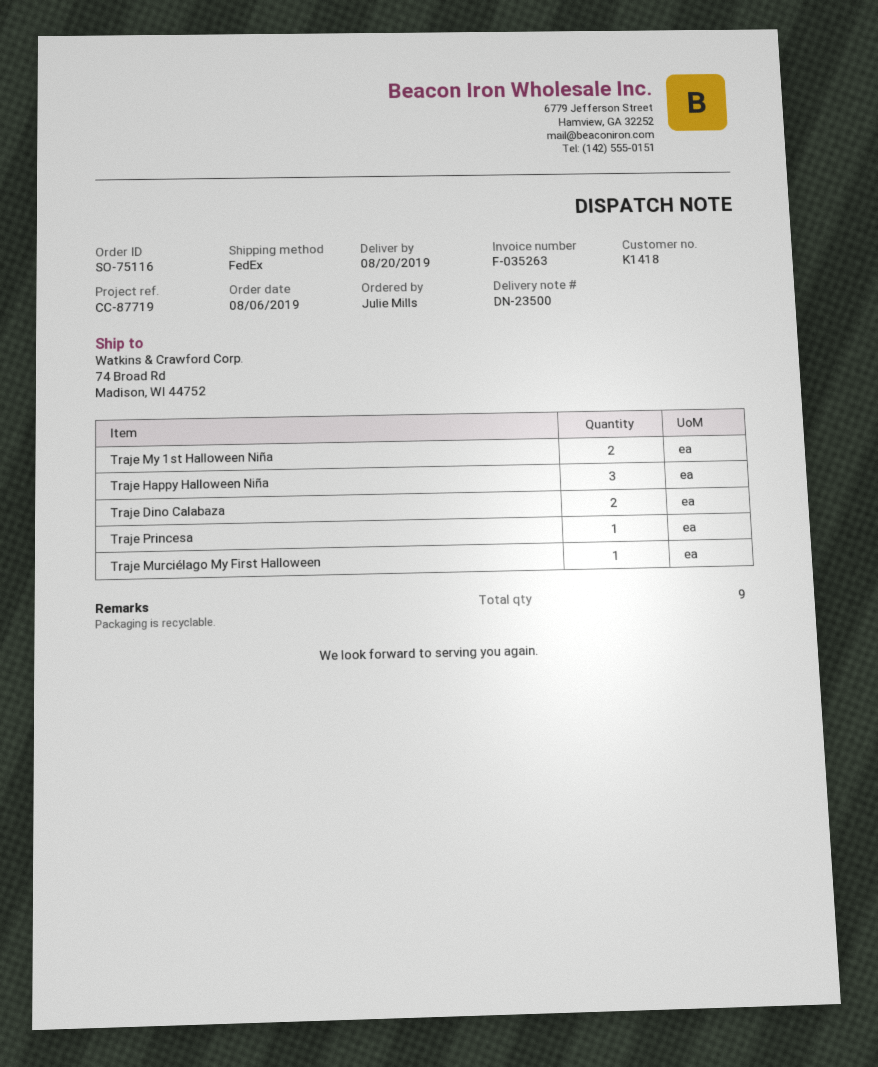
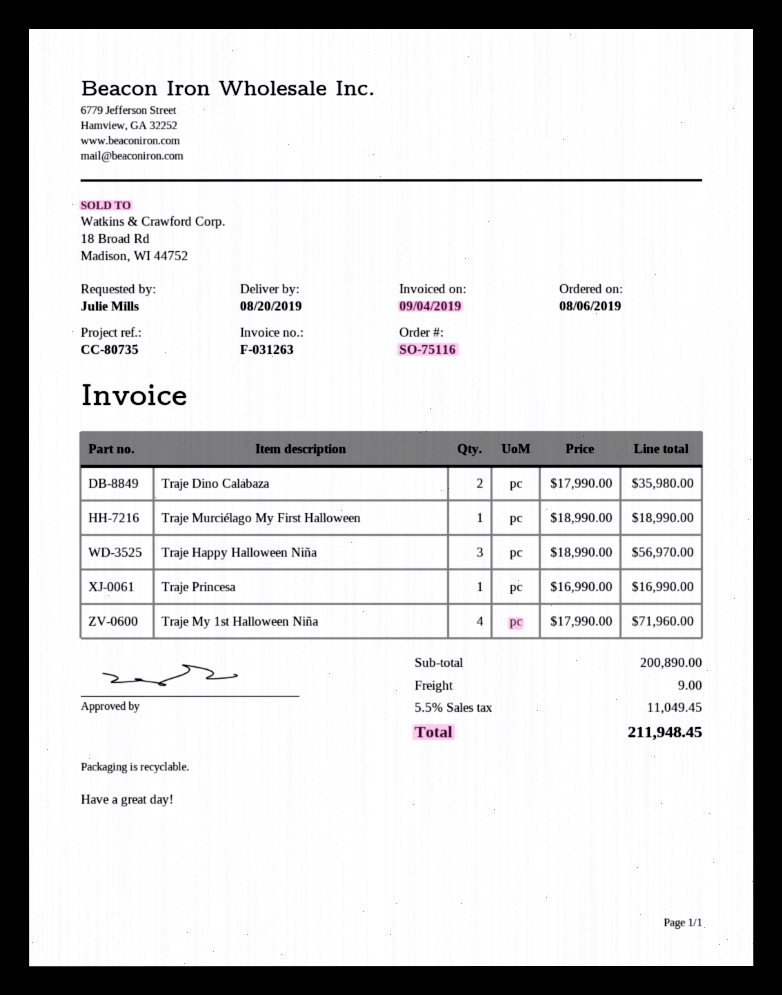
invoice number: F-035263 -> F-031263
reference: CC-87719 -> CC-80735
Traje My 1st Halloween Niña: 2 -> 4

